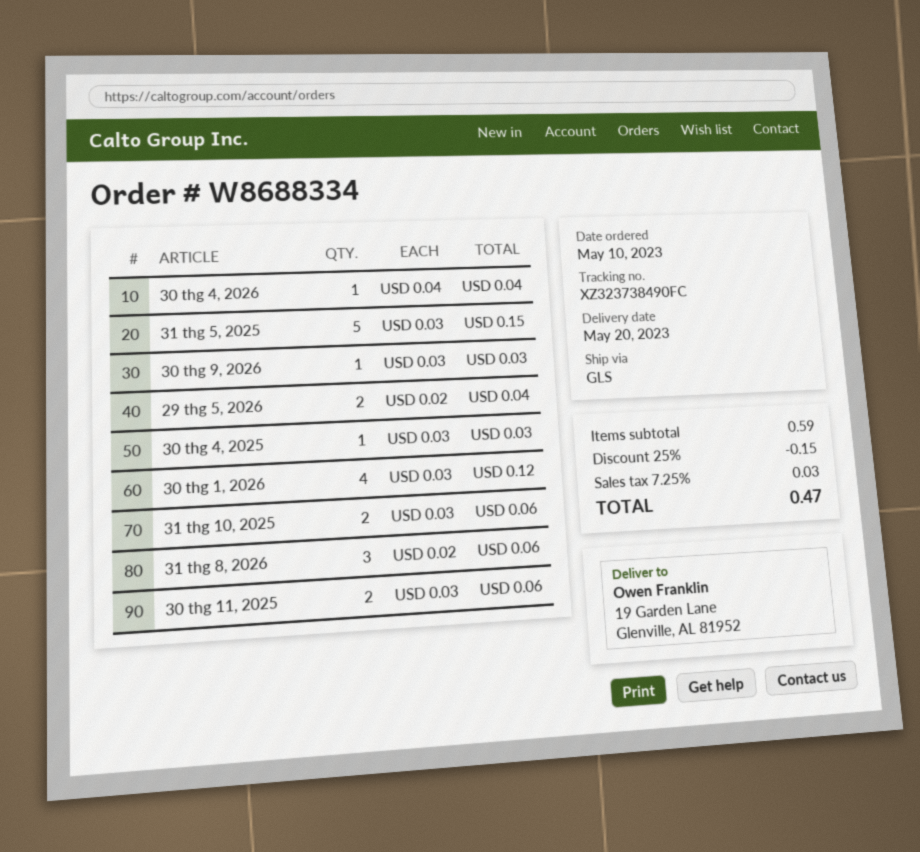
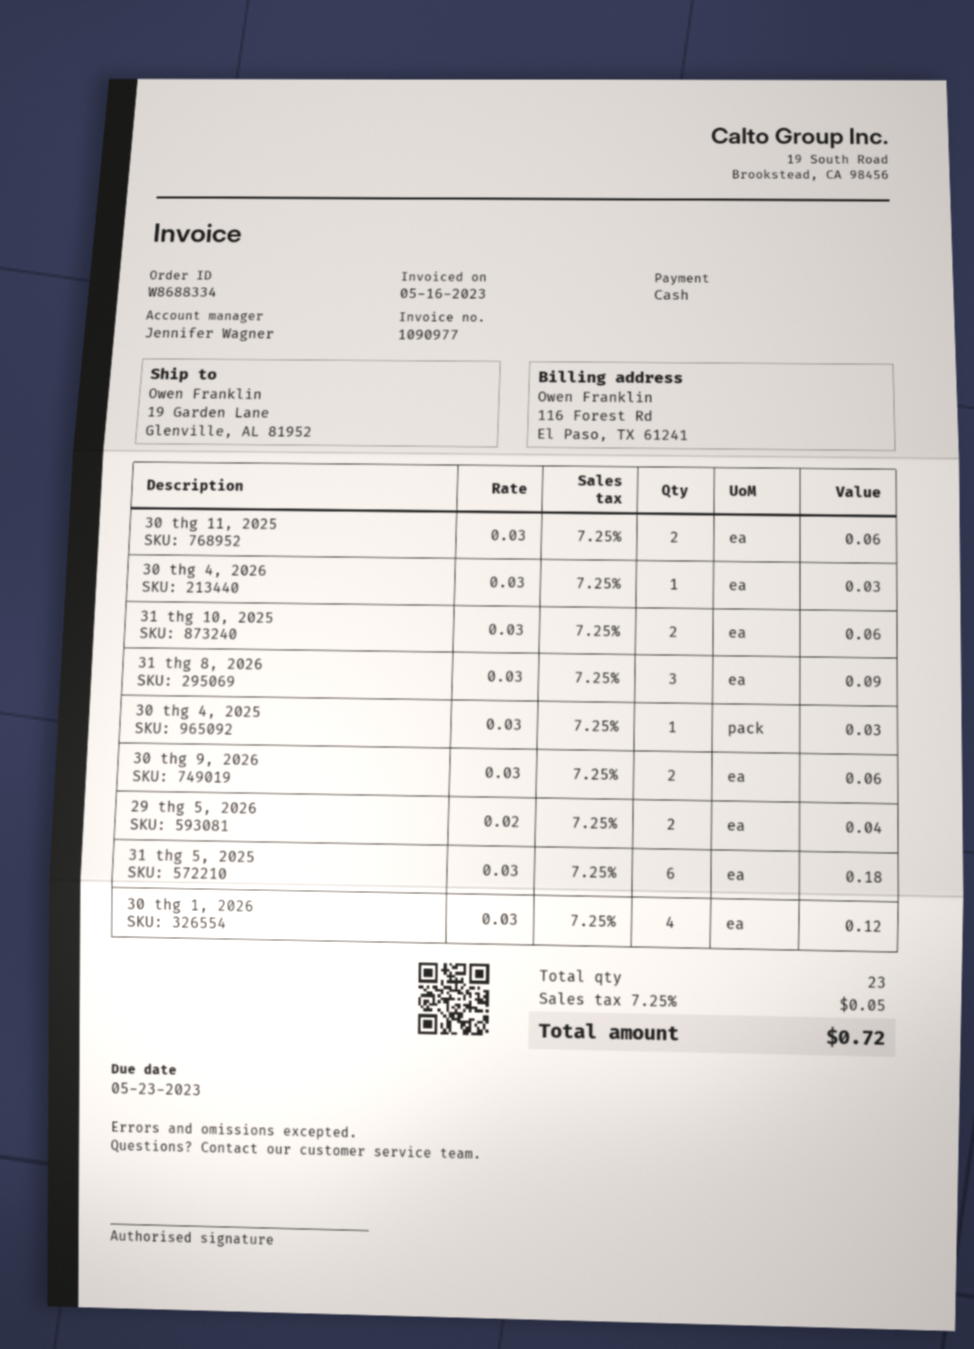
30 thg 4, 2026: 1 x 0.04 = 0.04 -> 1 x 0.03 = 0.03
31 thg 5, 2025: 5 x 0.03 = 0.15 -> 6 x 0.03 = 0.18
30 thg 9, 2026: 1 x 0.03 = 0.03 -> 2 x 0.03 = 0.06
31 thg 8, 2026: 3 x 0.02 = 0.06 -> 3 x 0.03 = 0.09
discount: 25% = 0.15 -> none
tax: 7.25% = 0.03 -> 7.25% = 0.05
total: 0.47 -> 0.72

